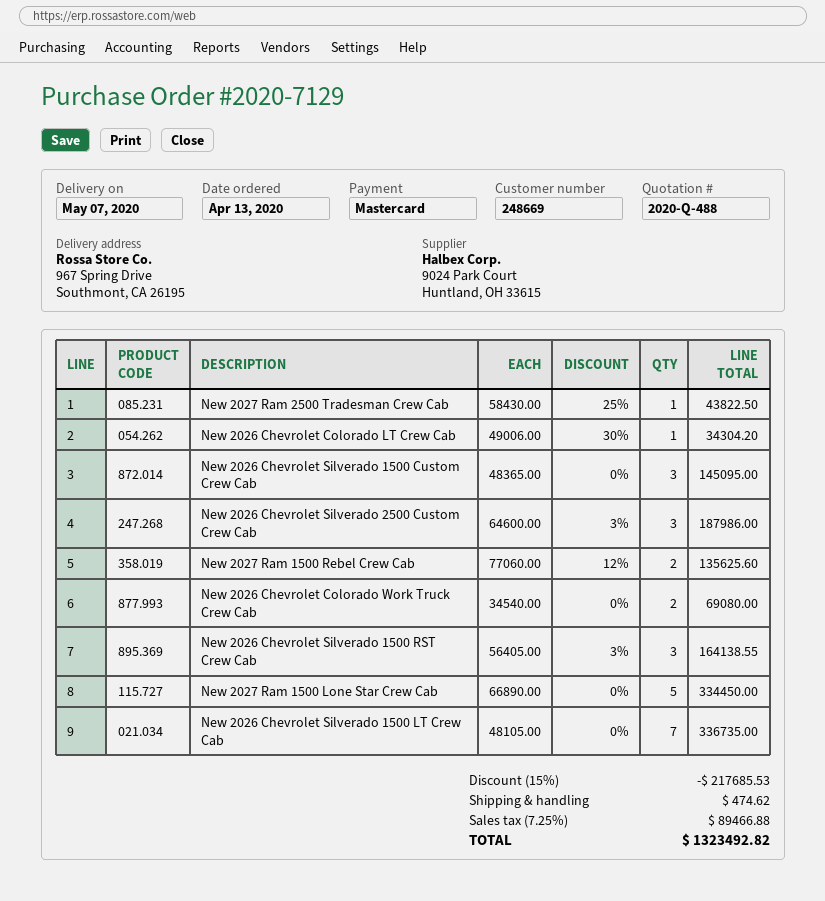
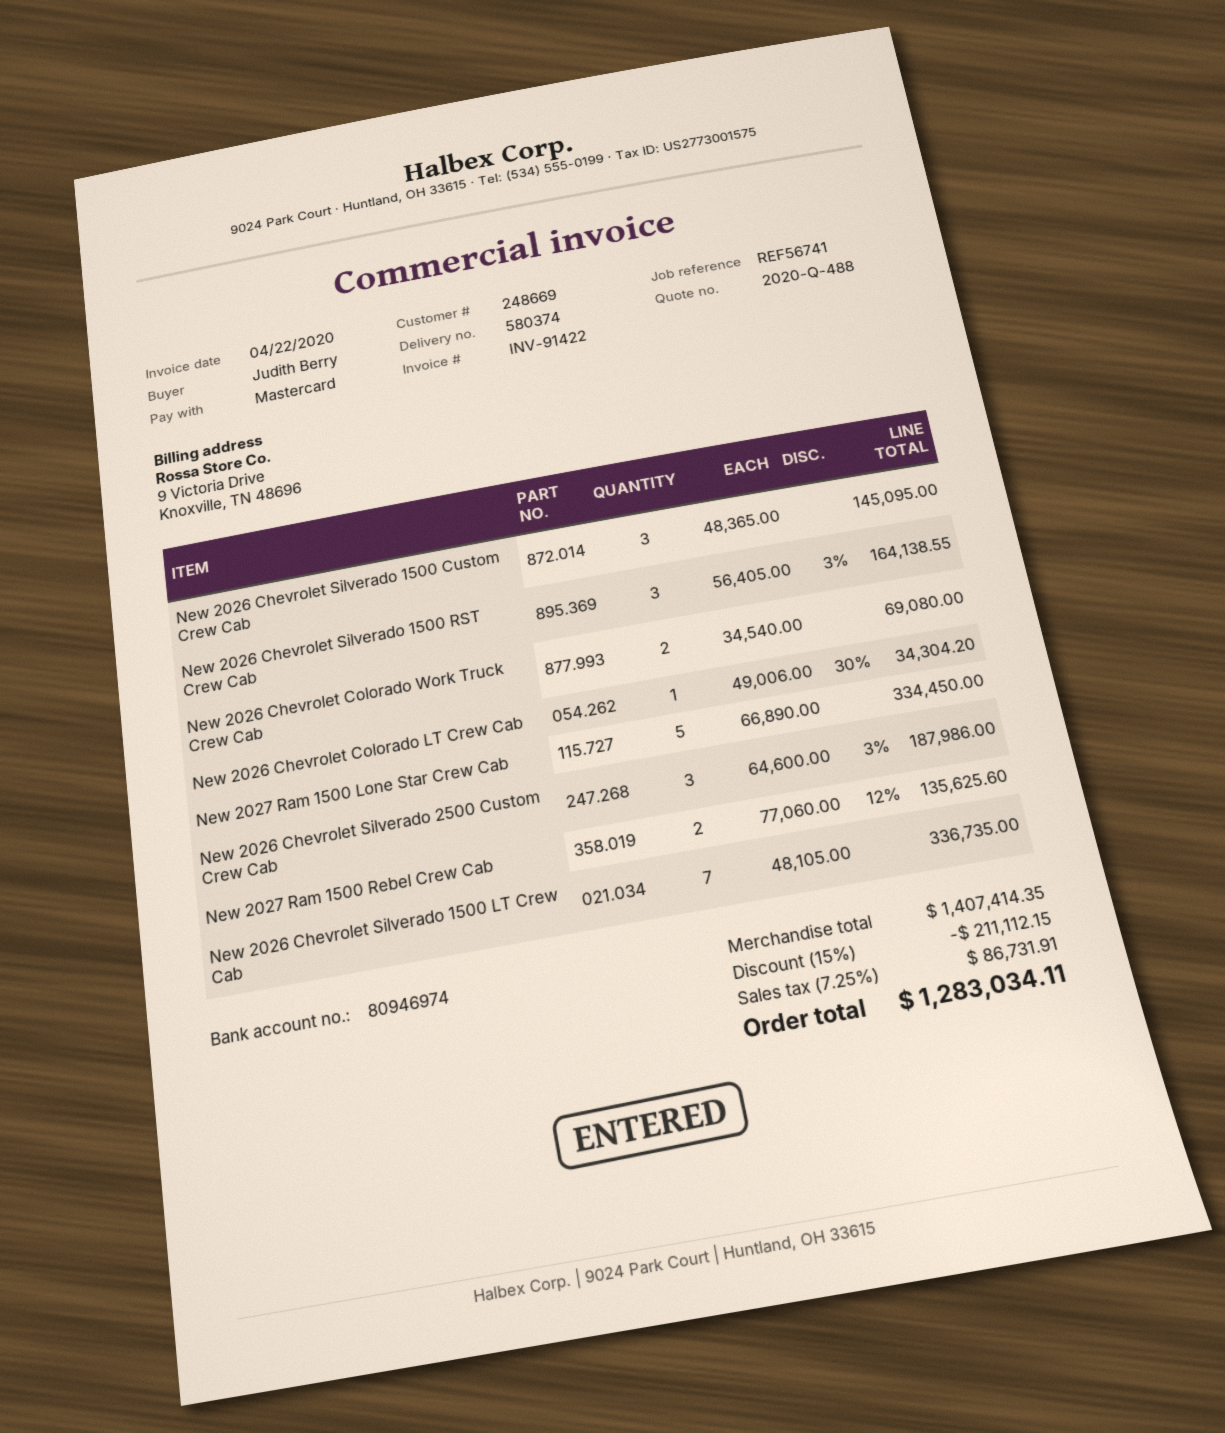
New 2027 Ram 2500 Tradesman Crew Cab: 1 x 58430.00 - 25% = 43822.50 -> none
discount: 15% = 217685.53 -> 15% = 211112.15
shipping: 474.62 -> none
tax: 7.25% = 89466.88 -> 7.25% = 86731.91
total: 1323492.82 -> 1283034.11

